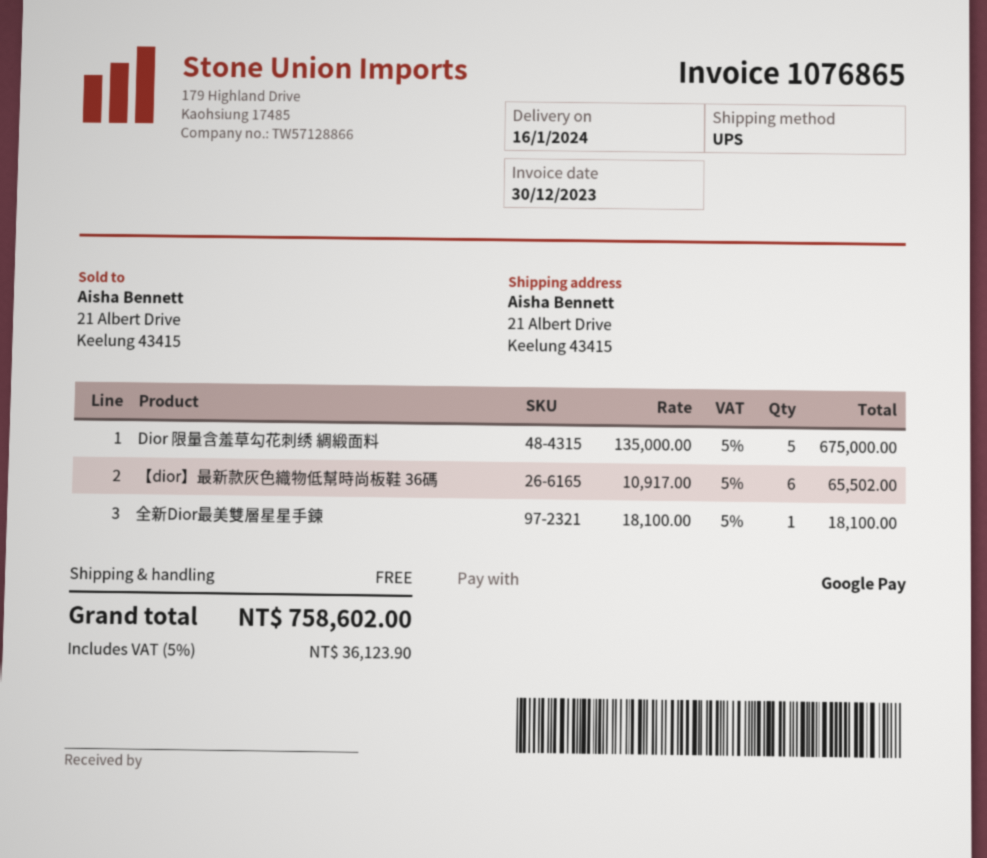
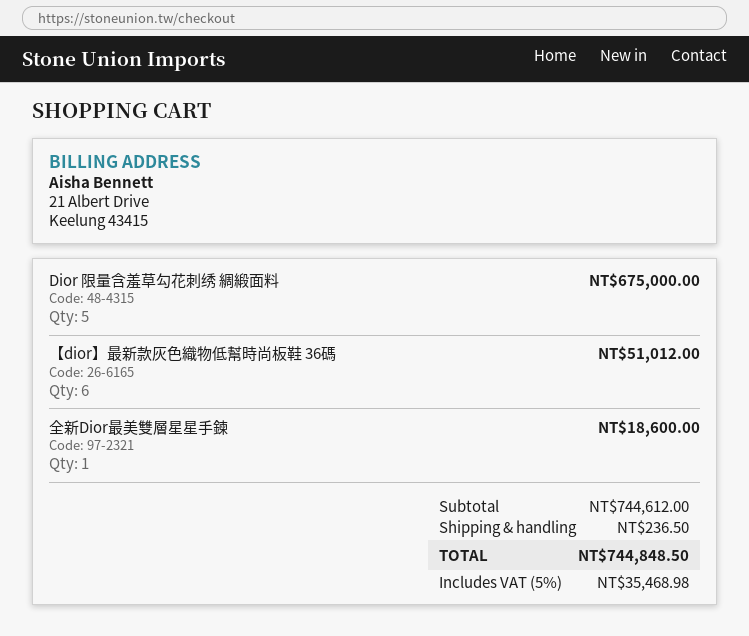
【dior】最新款灰色織物低幫時尚板鞋 36碼: 6 for 65502.00 -> 6 for 51012.00
全新Dior最美雙層星星手鍊: 1 for 18100.00 -> 1 for 18600.00
shipping: 0.00 -> 236.50
tax: 5% = 36123.90 -> 5% = 35468.98
total: 758602.00 -> 744848.50

